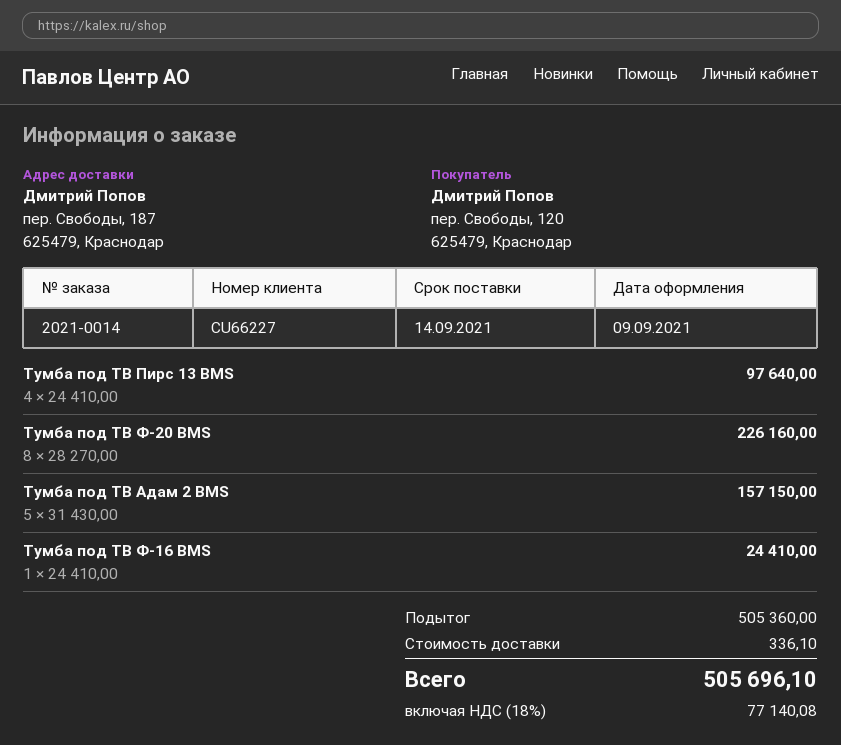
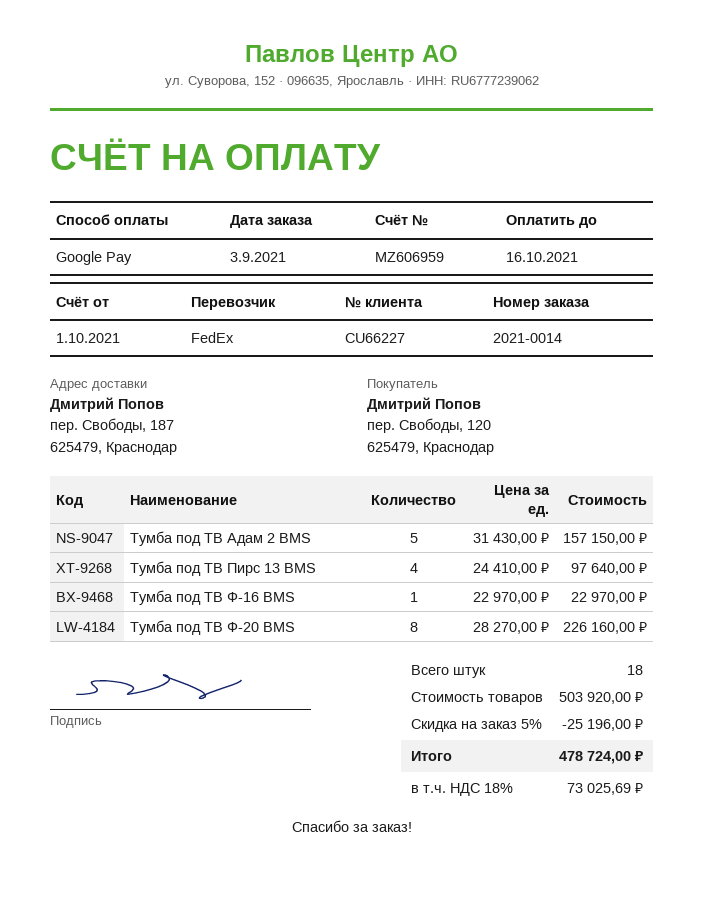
order date: 2021-09-09 -> 2021-09-03
Тумба под ТВ Ф-16 BMS: 1 x 24410.00 = 24410.00 -> 1 x 22970.00 = 22970.00
subtotal: 505360.00 -> 503920.00
discount: none -> 5% = 25196.00
shipping: 336.10 -> none
tax: 18% = 77140.08 -> 18% = 73025.69
total: 505696.10 -> 478724.00

